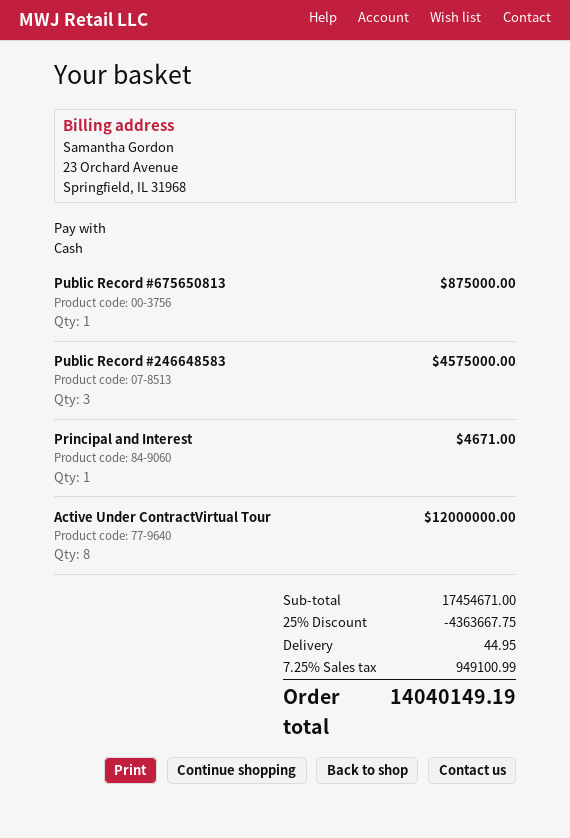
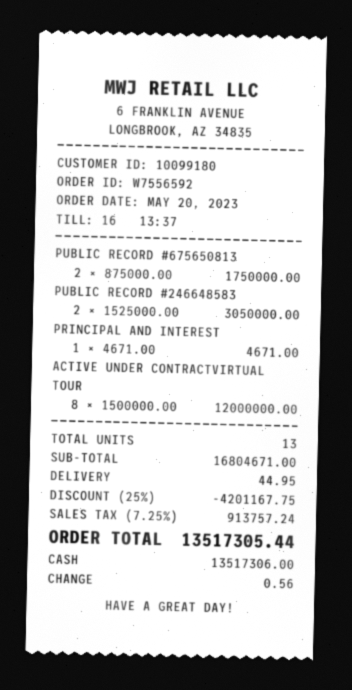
Public Record #675650813: 1 for 875000.00 -> 2 for 1750000.00
Public Record #246648583: 3 for 4575000.00 -> 2 for 3050000.00
subtotal: 17454671.00 -> 16804671.00
discount: 25% = 4363667.75 -> 25% = 4201167.75
tax: 7.25% = 949100.99 -> 7.25% = 913757.24
total: 14040149.19 -> 13517305.44

